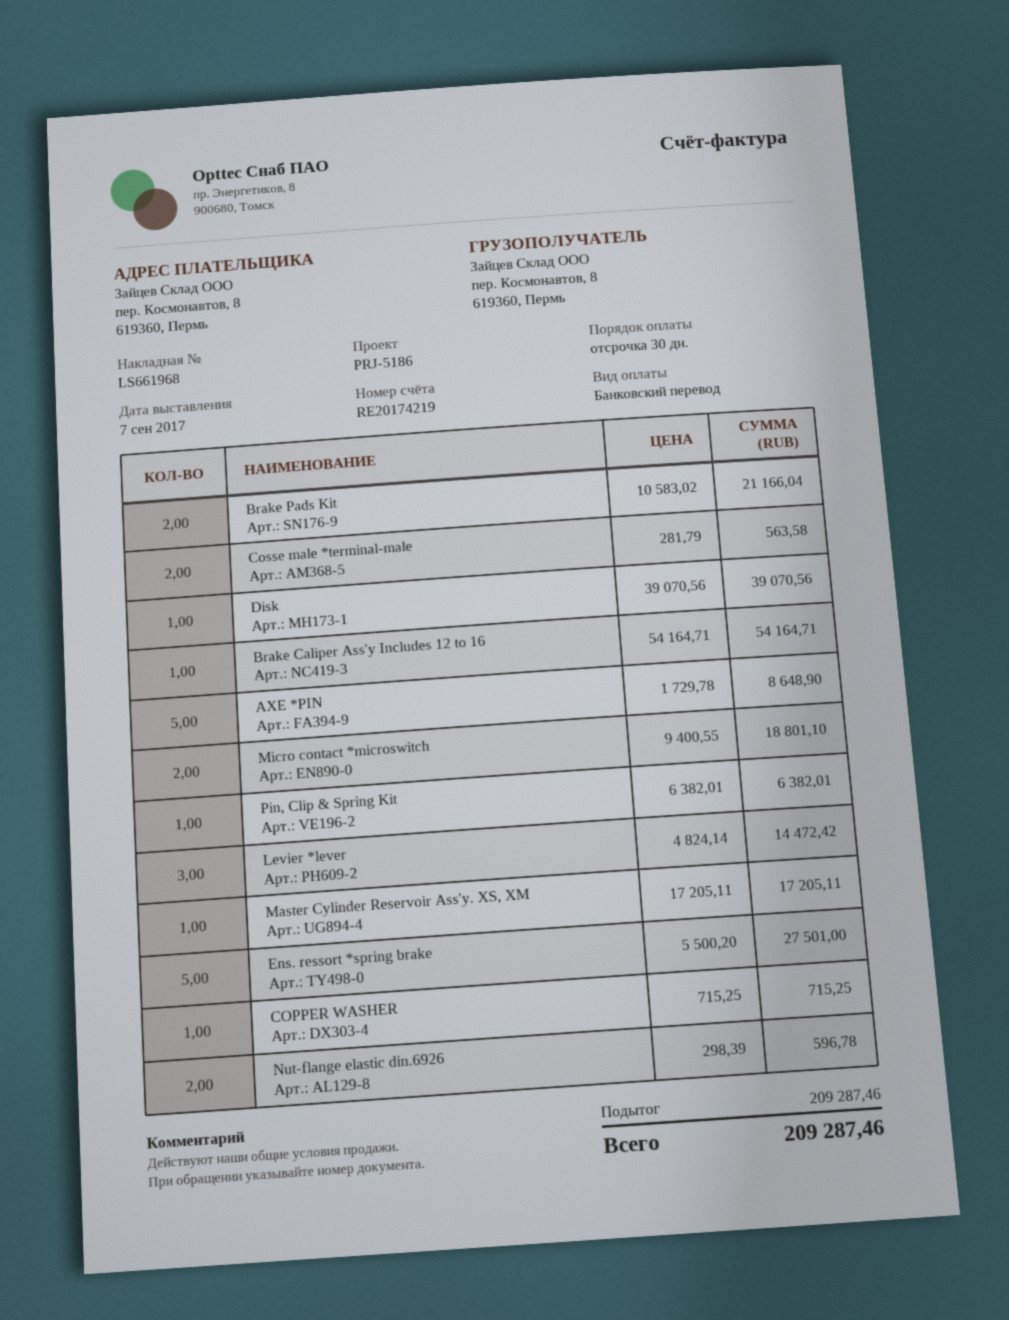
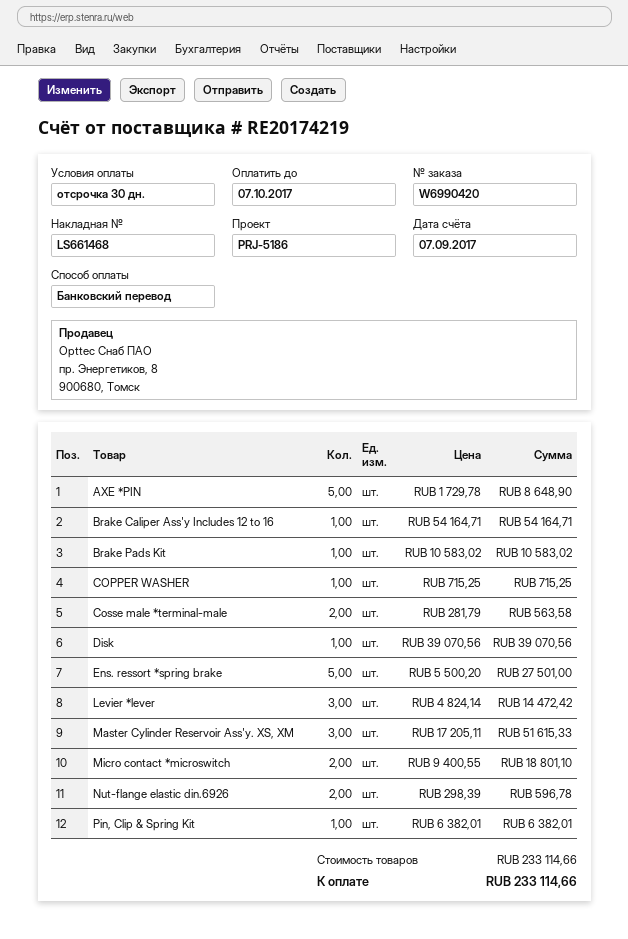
delivery note number: LS661968 -> LS661468
Brake Pads Kit: 2 x 10583.02 = 21166.04 -> 1 x 10583.02 = 10583.02
Master Cylinder Reservoir Ass'y. XS, XM: 1 x 17205.11 = 17205.11 -> 3 x 17205.11 = 51615.33
subtotal: 209287.46 -> 233114.66
total: 209287.46 -> 233114.66

